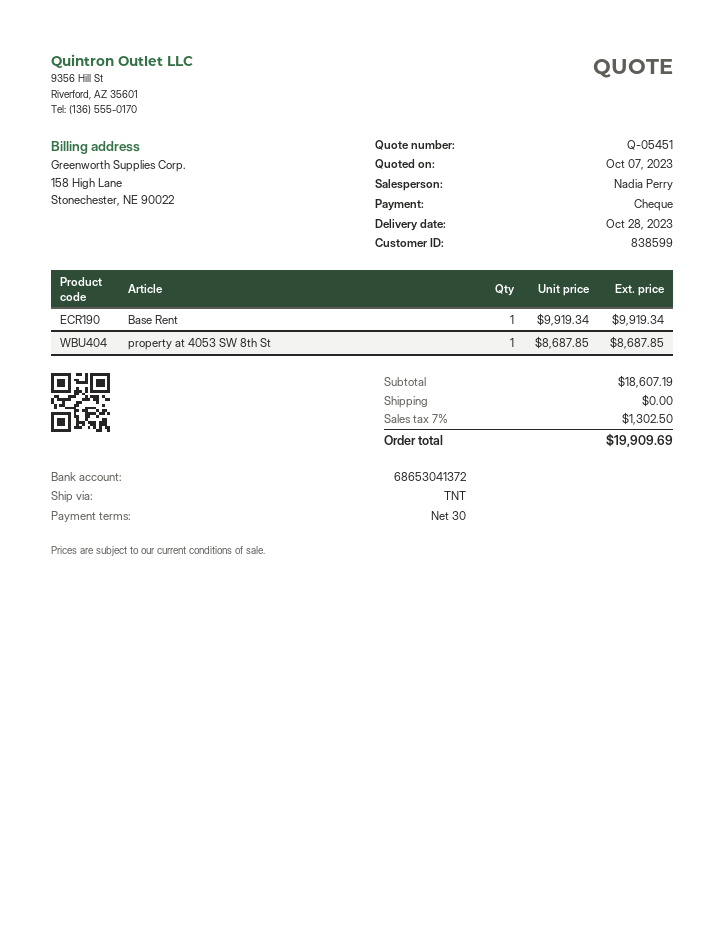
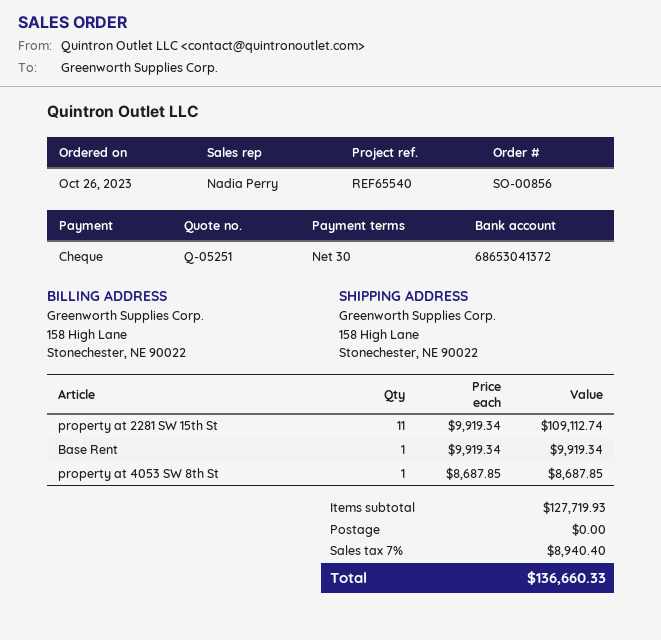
quote number: Q-05451 -> Q-05251
property at 2281 SW 15th St: none -> 11 x 9919.34 = 109112.74
subtotal: 18607.19 -> 127719.93
tax: 7% = 1302.50 -> 7% = 8940.40
total: 19909.69 -> 136660.33

